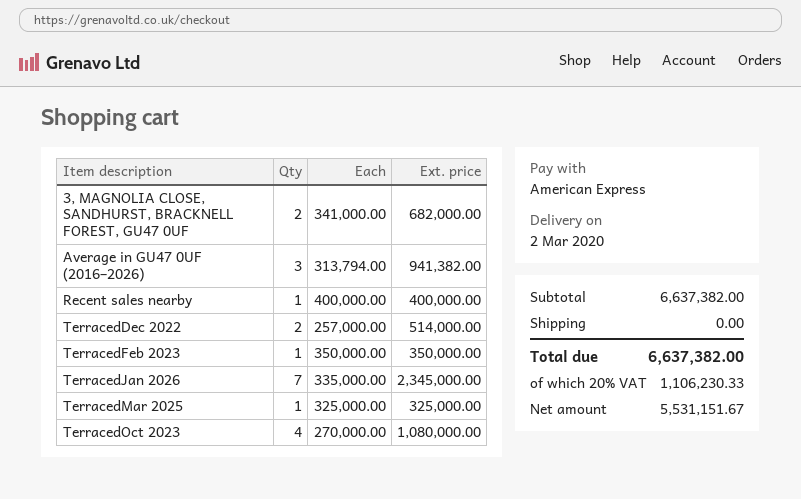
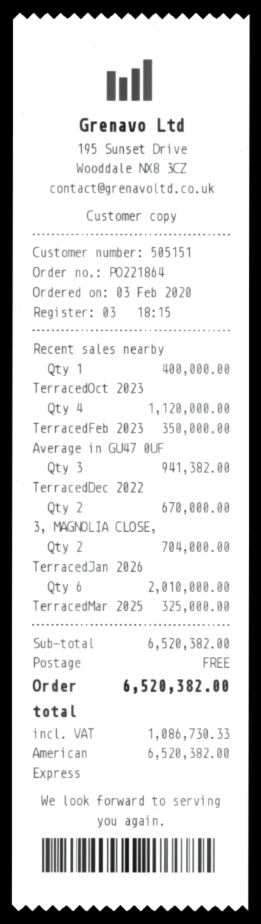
3, MAGNOLIA CLOSE, SANDHURST, BRACKNELL FOREST, GU47 0UF: 2 for 682000.00 -> 2 for 704000.00
TerracedDec 2022: 2 for 514000.00 -> 2 for 670000.00
TerracedJan 2026: 7 for 2345000.00 -> 6 for 2010000.00
TerracedOct 2023: 4 for 1080000.00 -> 4 for 1120000.00
subtotal: 6637382.00 -> 6520382.00
tax: 1106230.33 -> 1086730.33
total: 6637382.00 -> 6520382.00

